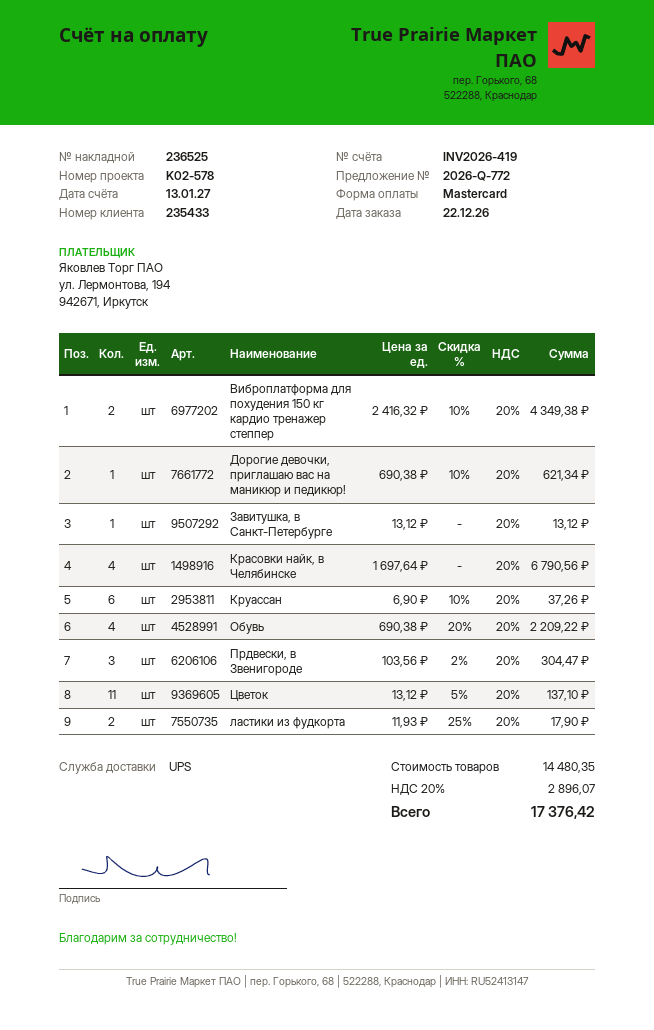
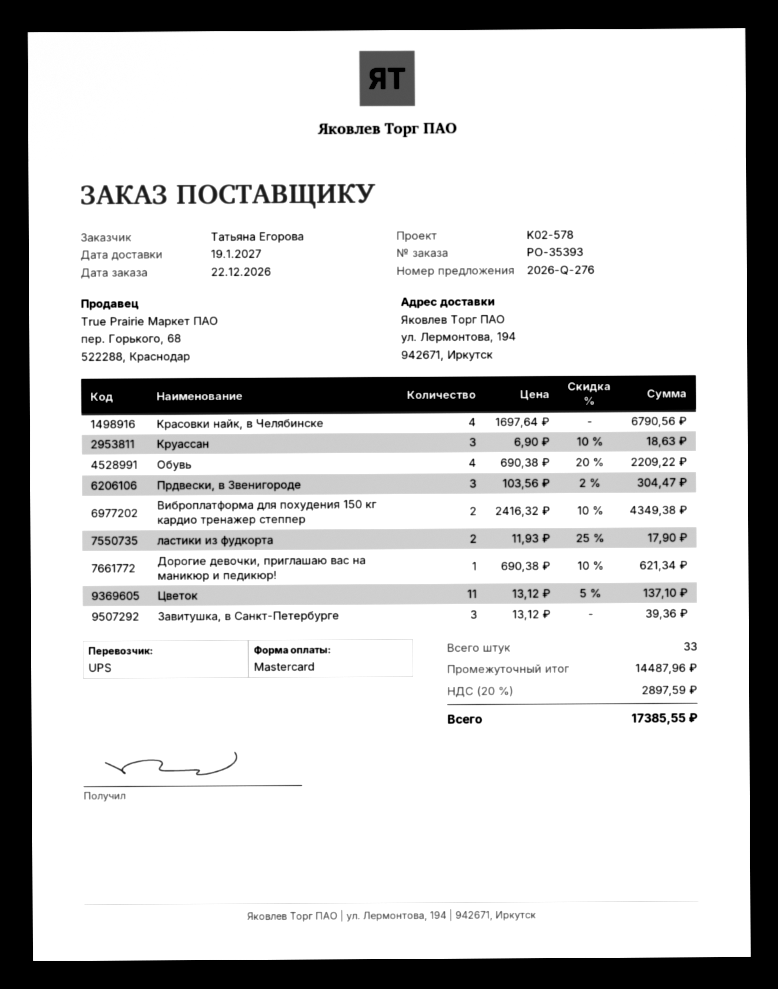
quote number: 2026-Q-772 -> 2026-Q-276
Завитушка, в Санкт-Петербурге: 1 x 13.12 = 13.12 -> 3 x 13.12 = 39.36
Круассан: 6 x 6.90 - 10% = 37.26 -> 3 x 6.90 - 10% = 18.63
subtotal: 14480.35 -> 14487.96
tax: 20% = 2896.07 -> 20% = 2897.59
total: 17376.42 -> 17385.55

